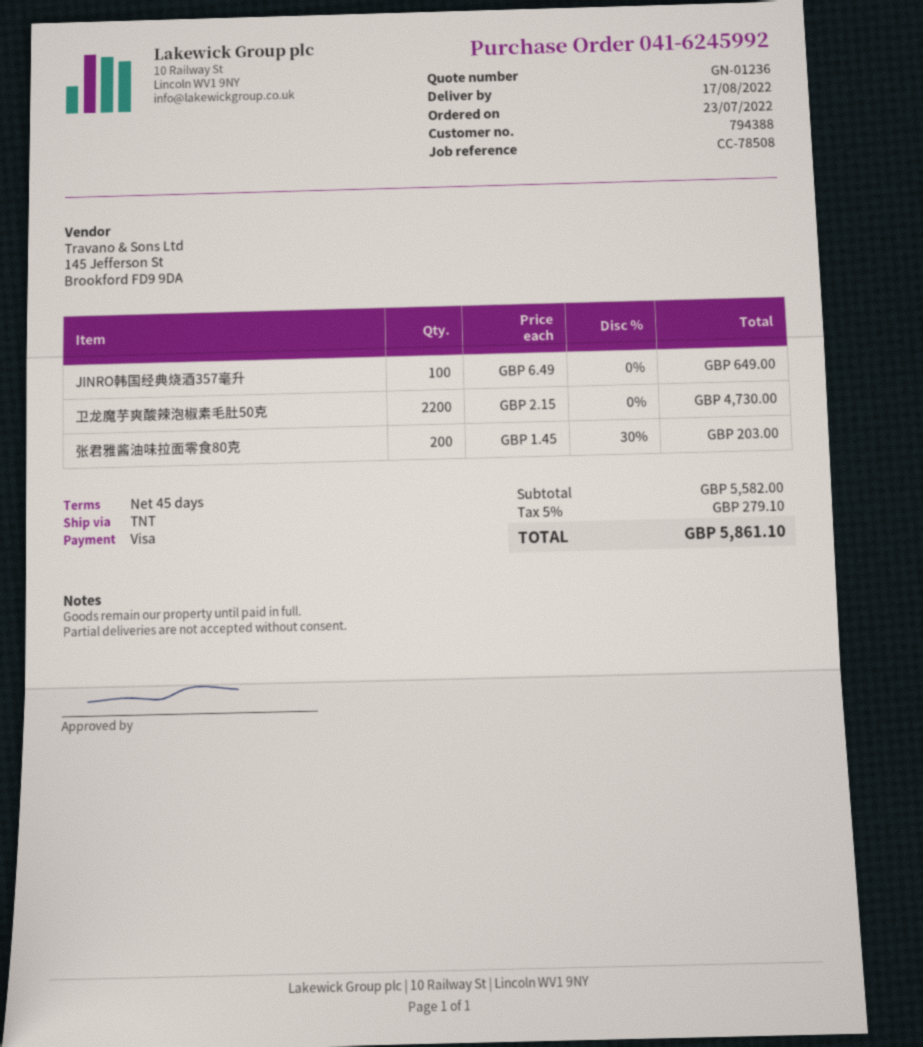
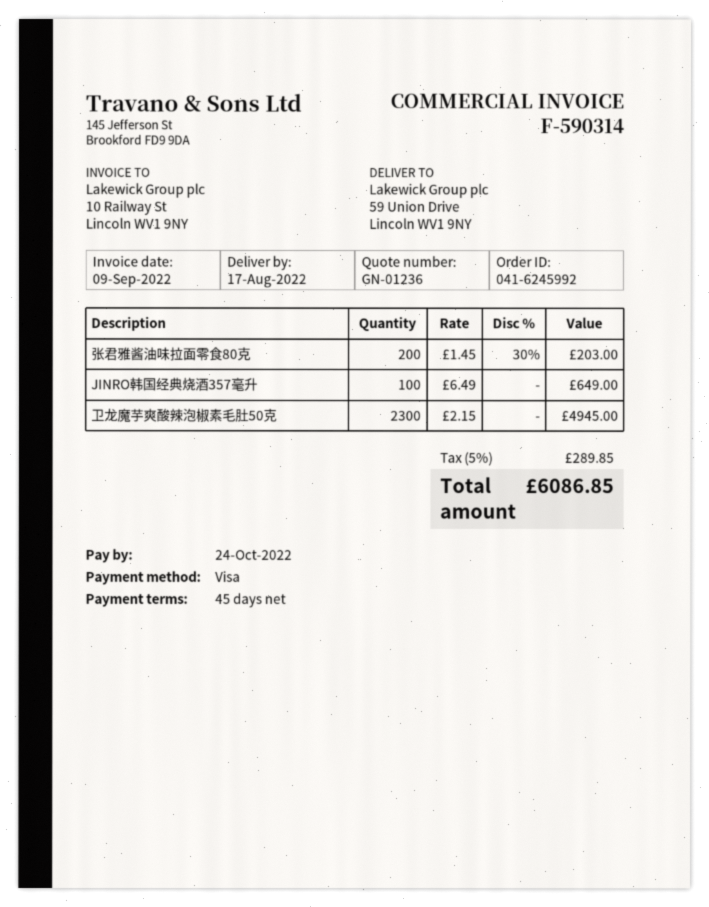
卫龙魔芋爽酸辣泡椒素毛肚50克: 2200 x 2.15 = 4730.00 -> 2300 x 2.15 = 4945.00
tax: 5% = 279.10 -> 5% = 289.85
total: 5861.10 -> 6086.85

